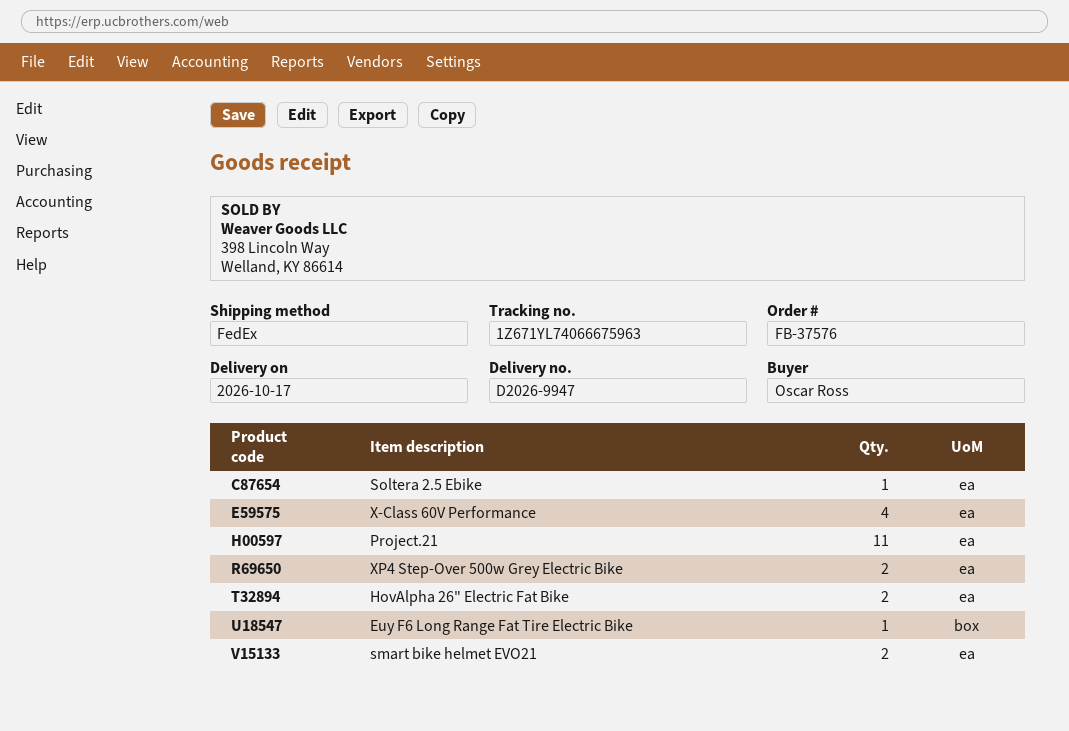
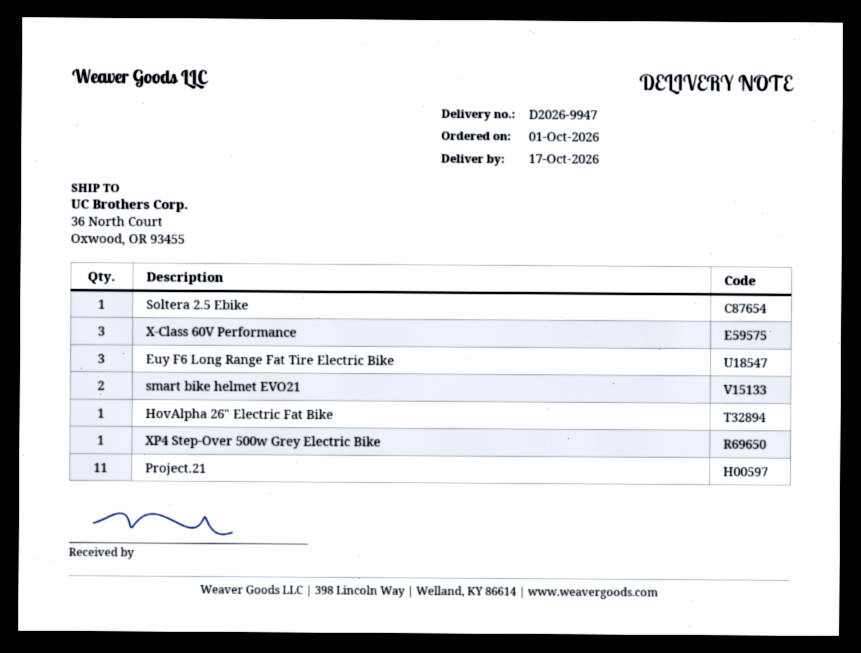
X-Class 60V Performance: 4 -> 3
XP4 Step-Over 500w Grey Electric Bike: 2 -> 1
HovAlpha 26" Electric Fat Bike: 2 -> 1
Euy F6 Long Range Fat Tire Electric Bike: 1 -> 3

